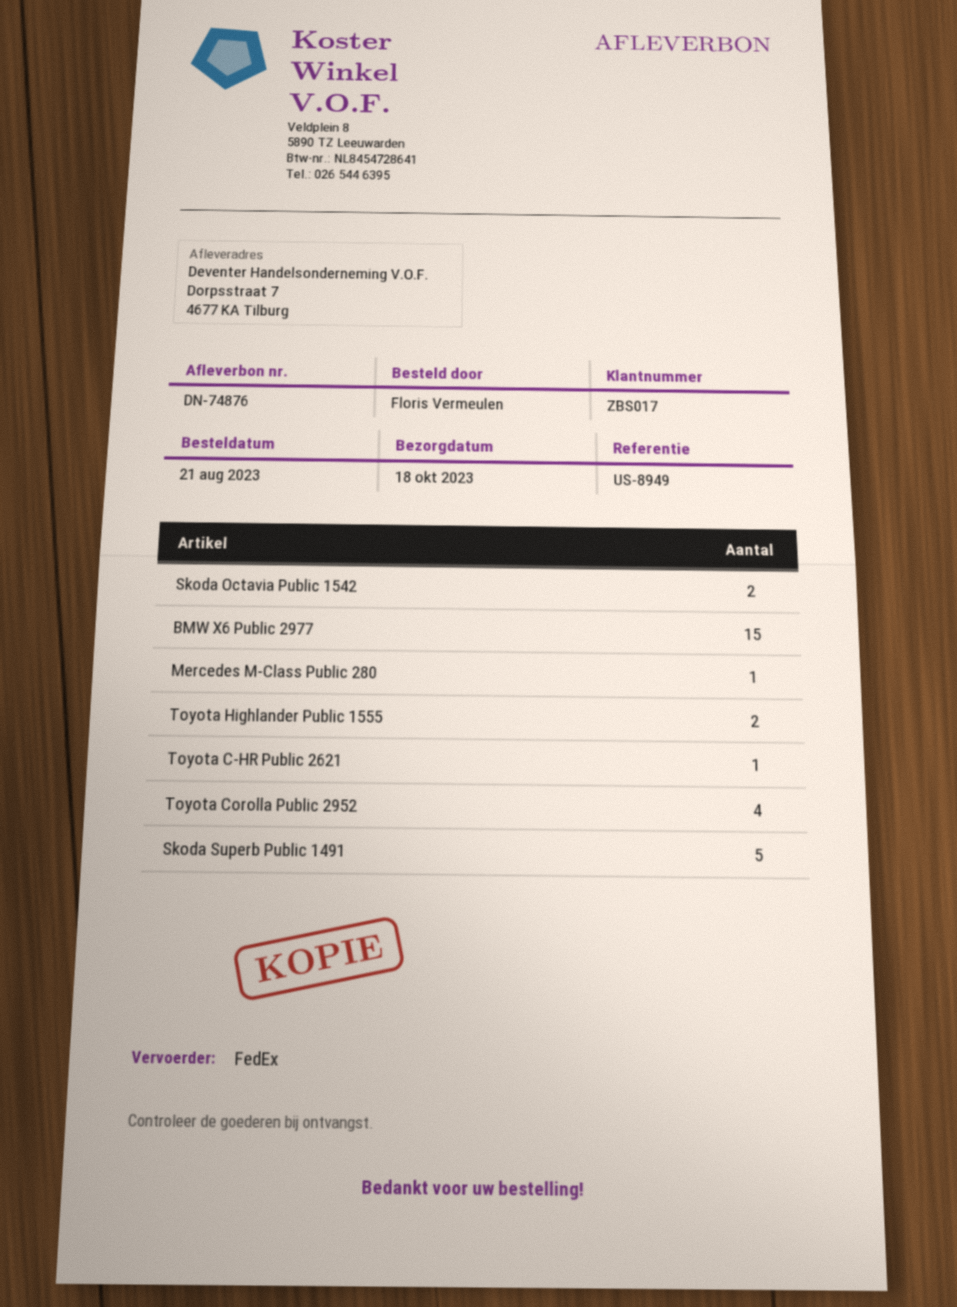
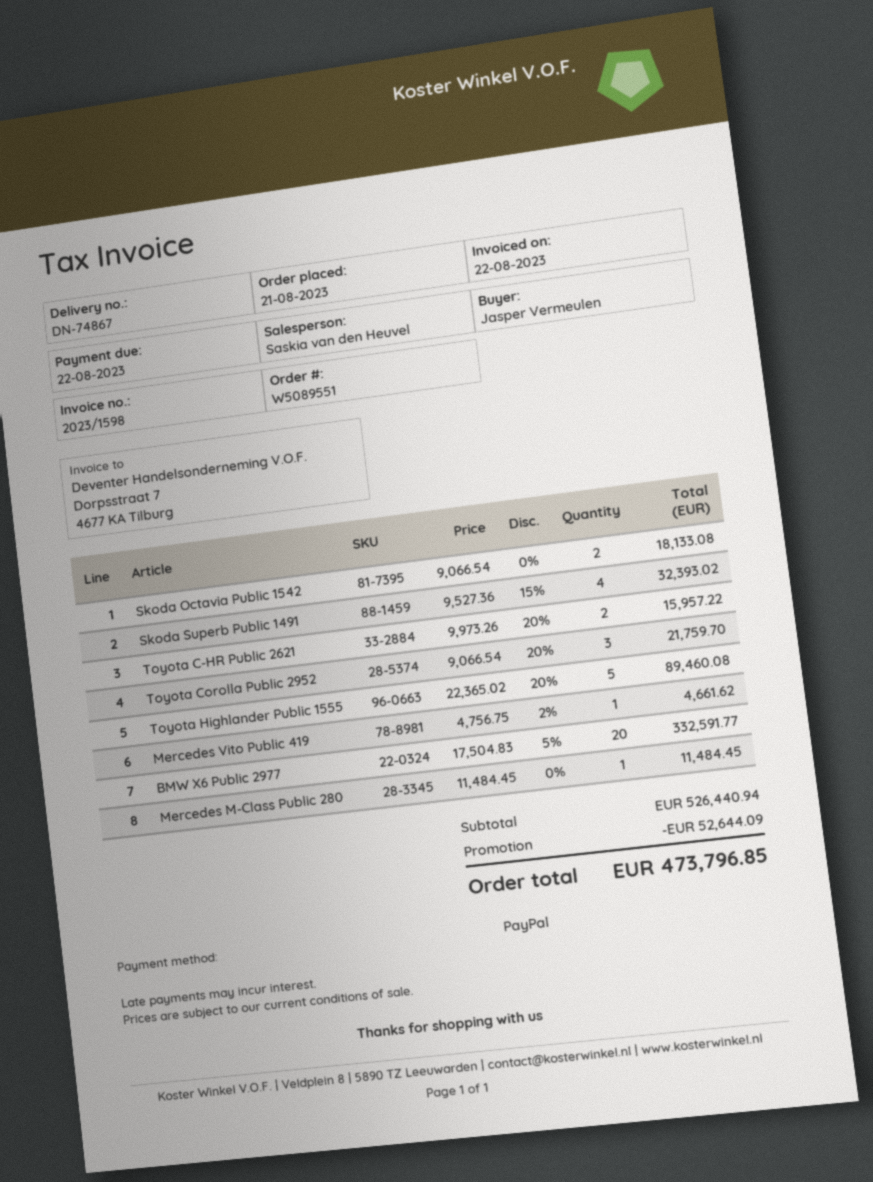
delivery note number: DN-74876 -> DN-74867
ordered by: Floris Vermeulen -> Jasper Vermeulen
BMW X6 Public 2977: 15 -> 20
Toyota Highlander Public 1555: 2 -> 5
Toyota C-HR Public 2621: 1 -> 2
Toyota Corolla Public 2952: 4 -> 3
Skoda Superb Public 1491: 5 -> 4
Mercedes Vito Public 419: none -> 1

